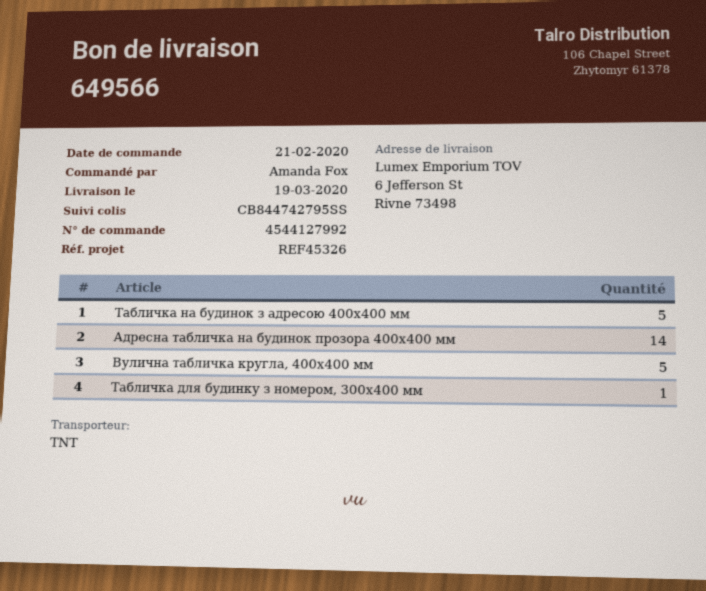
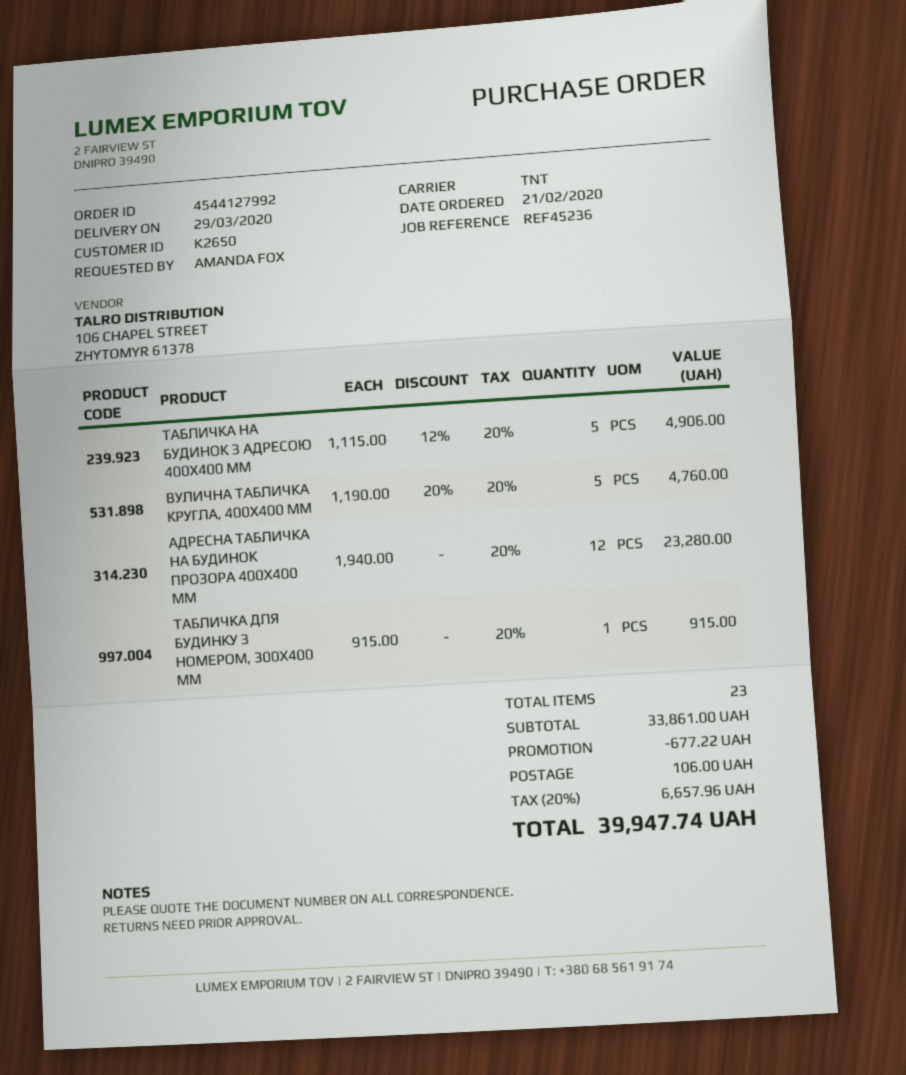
delivery date: 2020-03-19 -> 2020-03-29
reference: REF45326 -> REF45236
Адресна табличка на будинок прозора 400х400 мм: 14 -> 12

